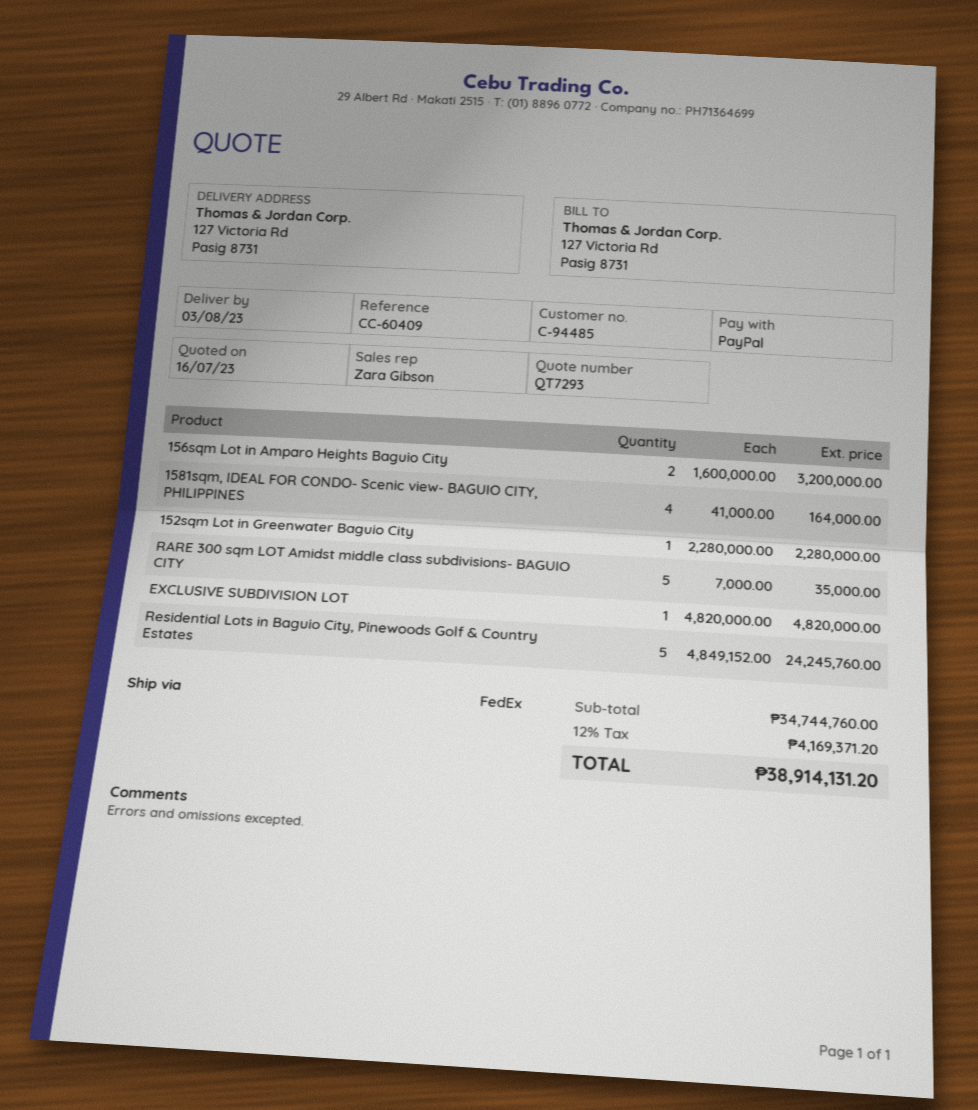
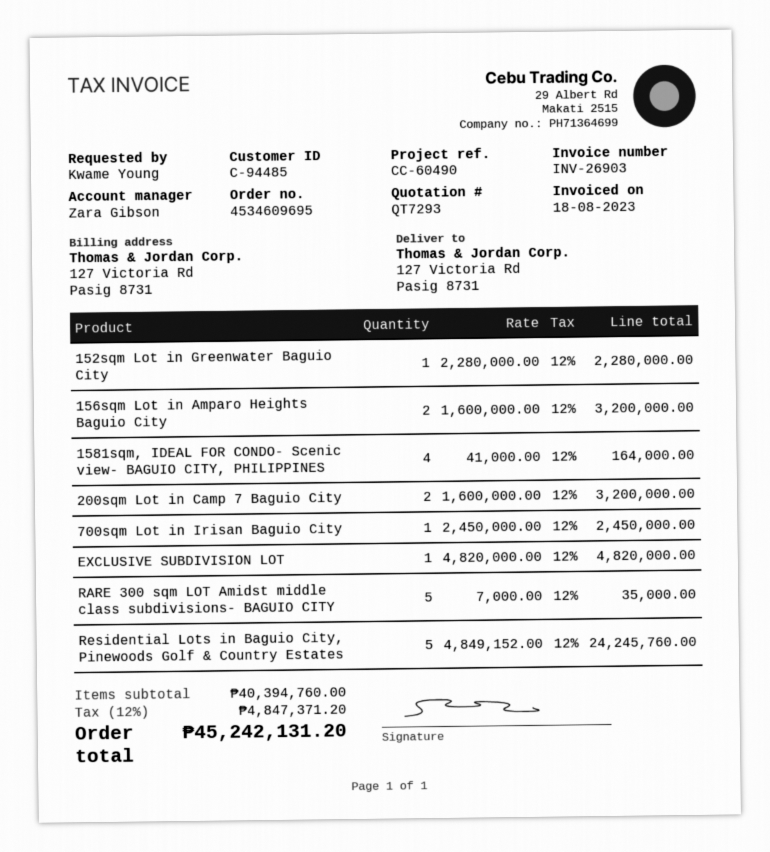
reference: CC-60409 -> CC-60490
200sqm Lot in Camp 7 Baguio City: none -> 2 x 1600000.00 = 3200000.00
700sqm Lot in Irisan Baguio City: none -> 1 x 2450000.00 = 2450000.00
subtotal: 34744760.00 -> 40394760.00
tax: 12% = 4169371.20 -> 12% = 4847371.20
total: 38914131.20 -> 45242131.20

